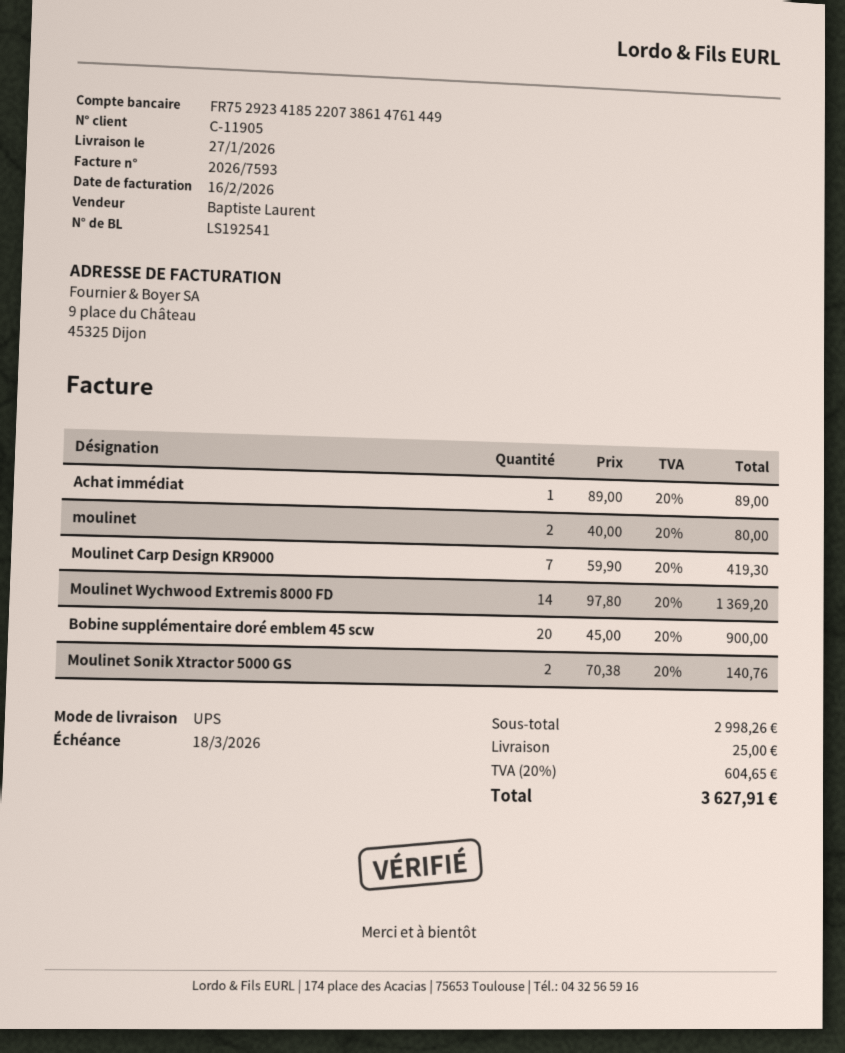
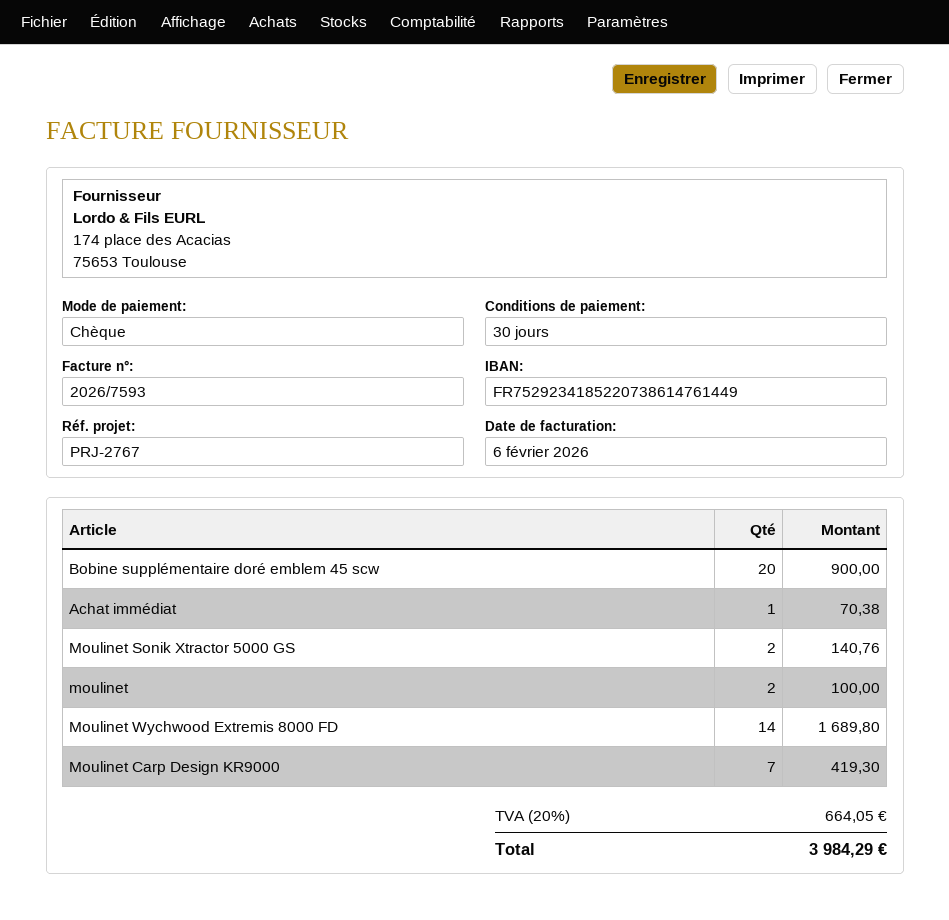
invoice date: 2026-02-16 -> 2026-02-06
Achat immédiat: 1 for 89.00 -> 1 for 70.38
moulinet: 2 for 80.00 -> 2 for 100.00
Moulinet Wychwood Extremis 8000 FD: 14 for 1369.20 -> 14 for 1689.80
shipping: 25.00 -> none
tax: 20% = 604.65 -> 20% = 664.05
total: 3627.91 -> 3984.29

